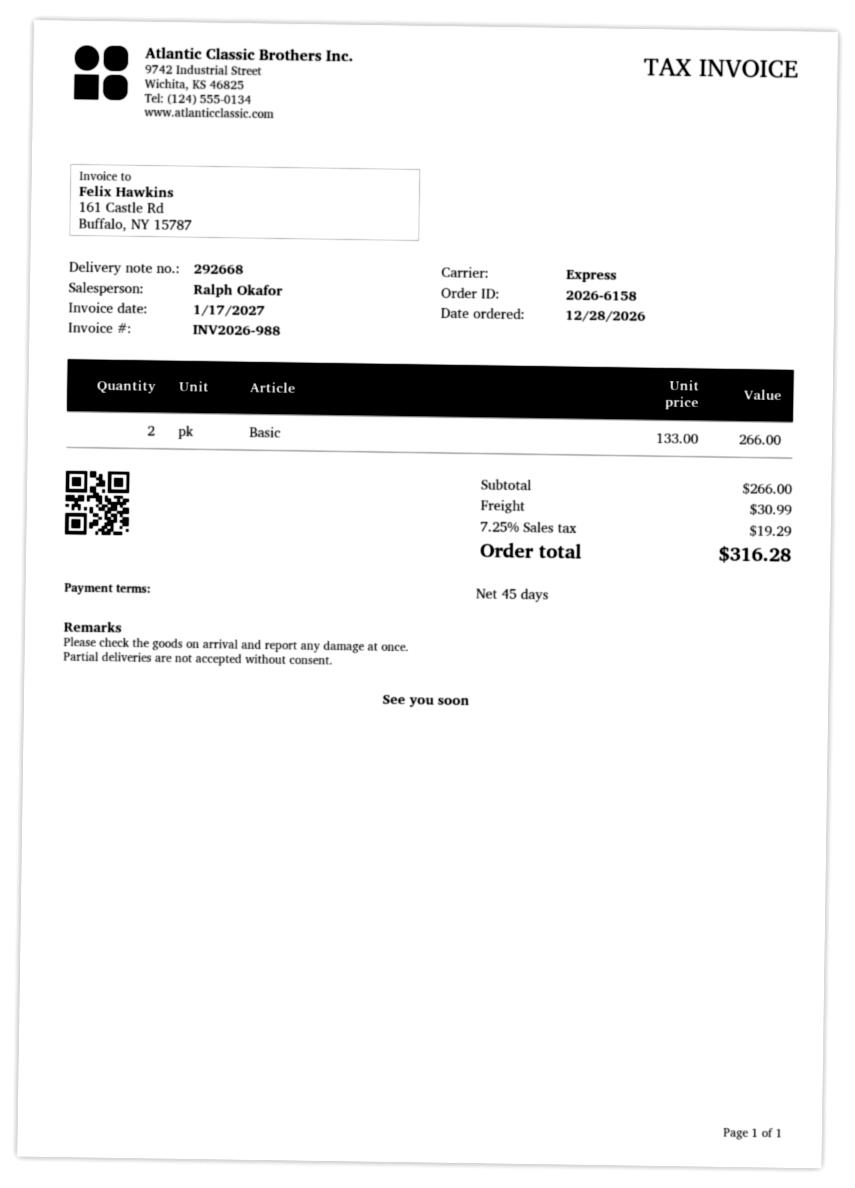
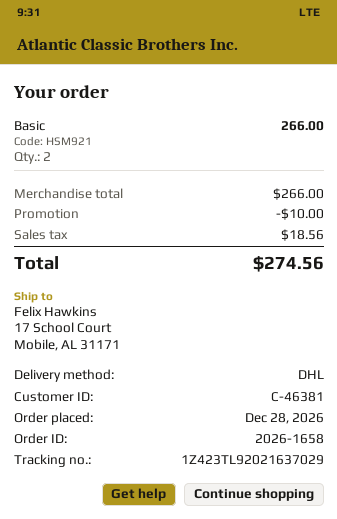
order number: 2026-6158 -> 2026-1658
shipping method: express -> DHL
discount: none -> 10.00
shipping: 30.99 -> none
tax: 19.29 -> 18.56
total: 316.28 -> 274.56

